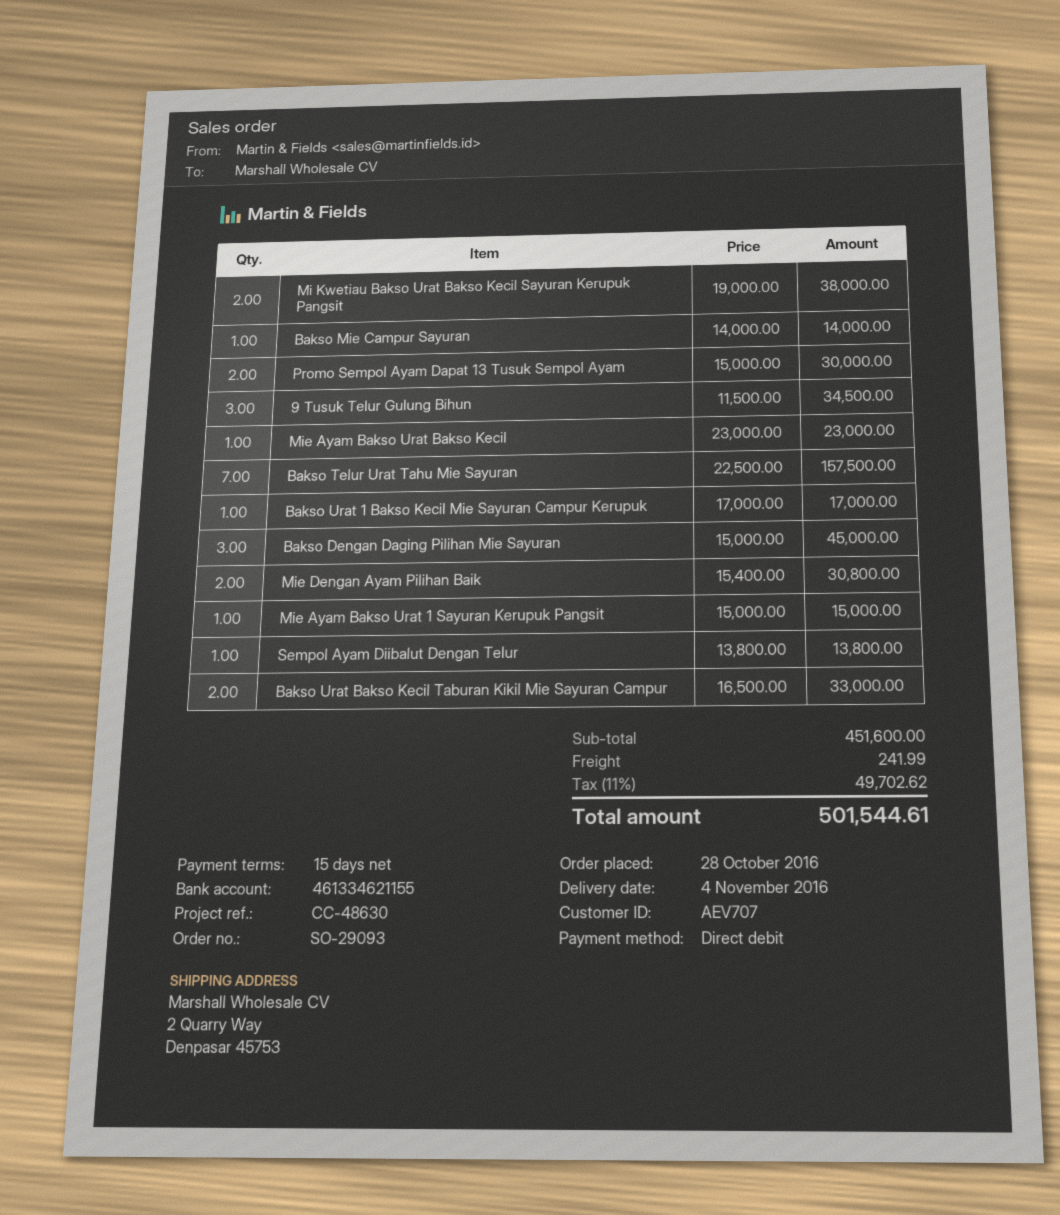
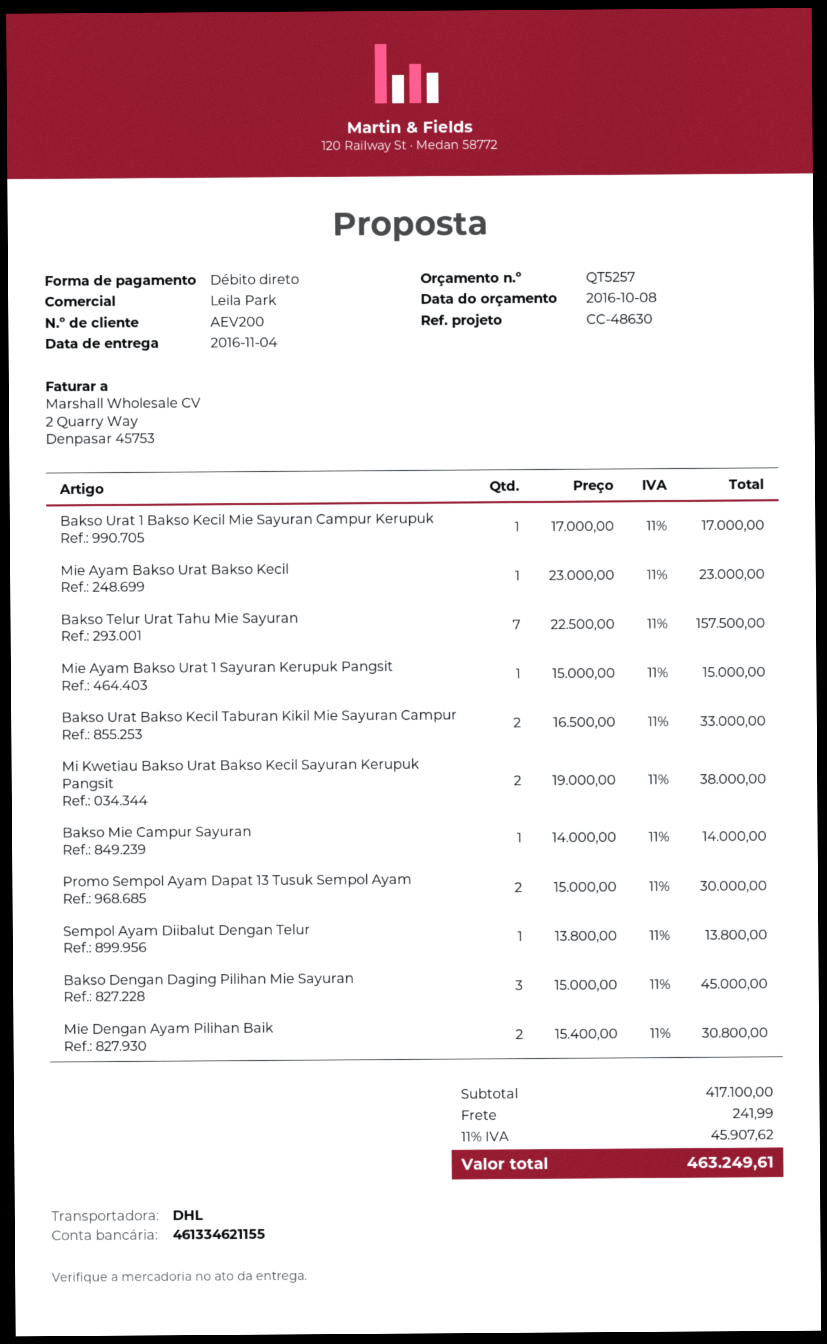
customer number: AEV707 -> AEV200
9 Tusuk Telur Gulung Bihun: 3 x 11500.00 = 34500.00 -> none
subtotal: 451600.00 -> 417100.00
tax: 11% = 49702.62 -> 11% = 45907.62
total: 501544.61 -> 463249.61

